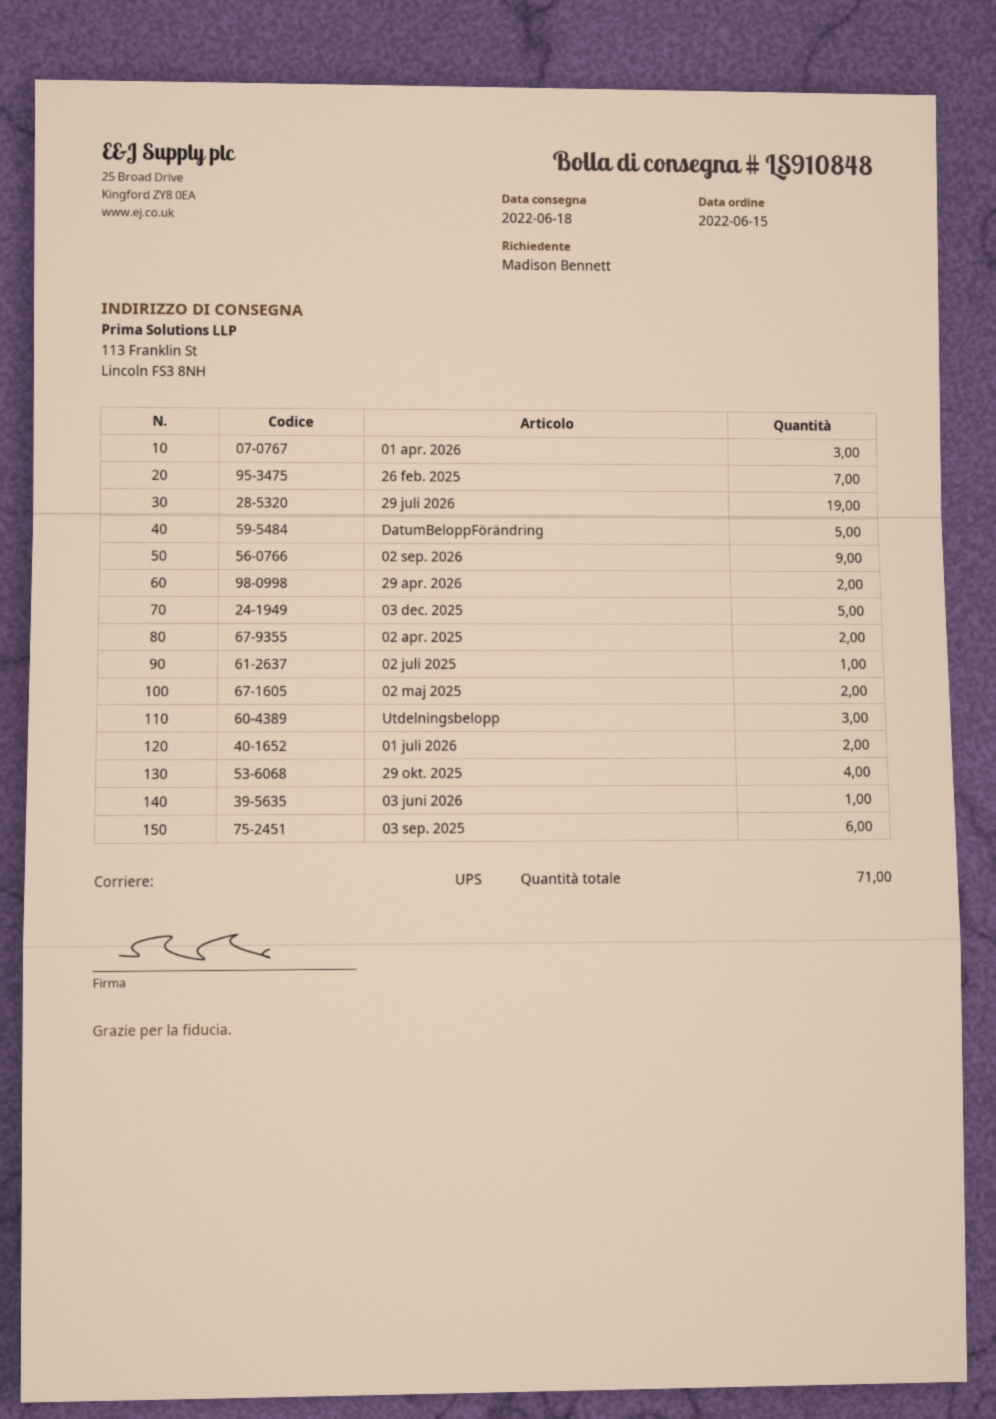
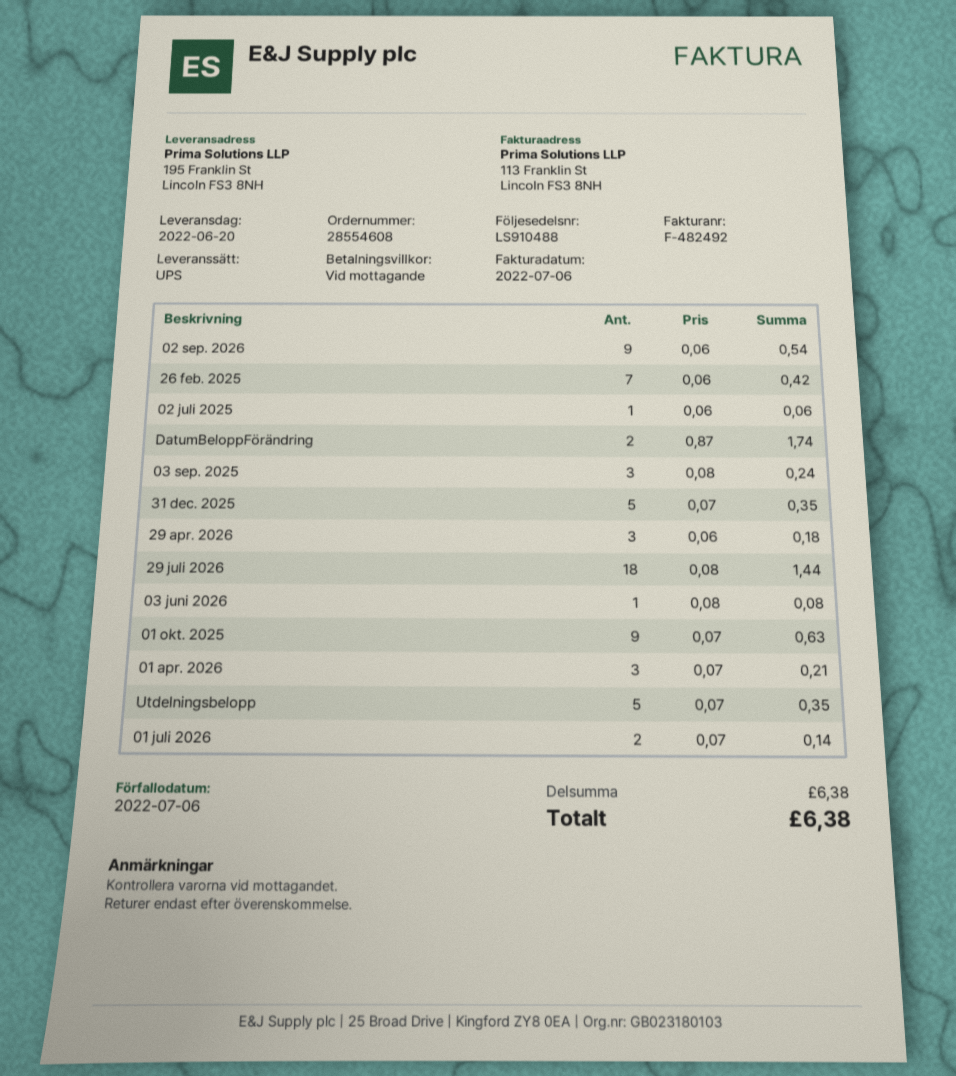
delivery note number: LS910848 -> LS910488
delivery date: 2022-06-18 -> 2022-06-20
ship to: 113 Franklin St, Lincoln FS3 8NH -> 195 Franklin St, Lincoln FS3 8NH
29 juli 2026: 19 -> 18
DatumBeloppFörändring: 5 -> 2
29 apr. 2026: 2 -> 3
03 dec. 2025: 5 -> none
02 apr. 2025: 2 -> none
02 maj 2025: 2 -> none
Utdelningsbelopp: 3 -> 5
29 okt. 2025: 4 -> none
03 sep. 2025: 6 -> 3
31 dec. 2025: none -> 5
01 okt. 2025: none -> 9

